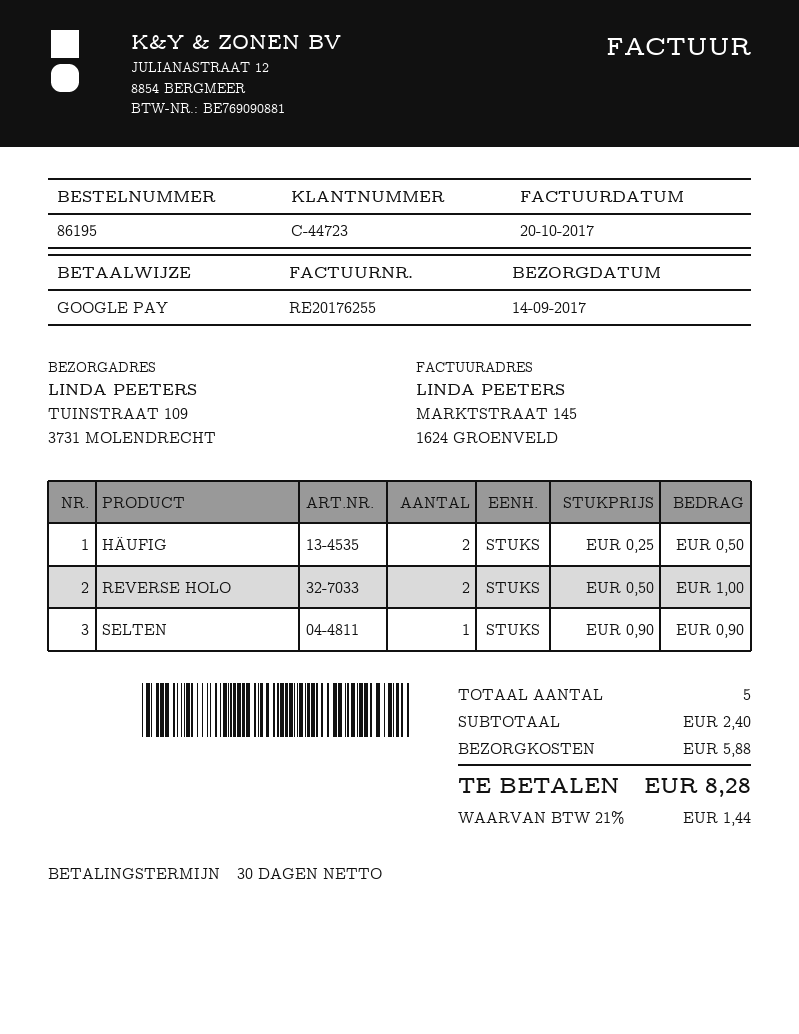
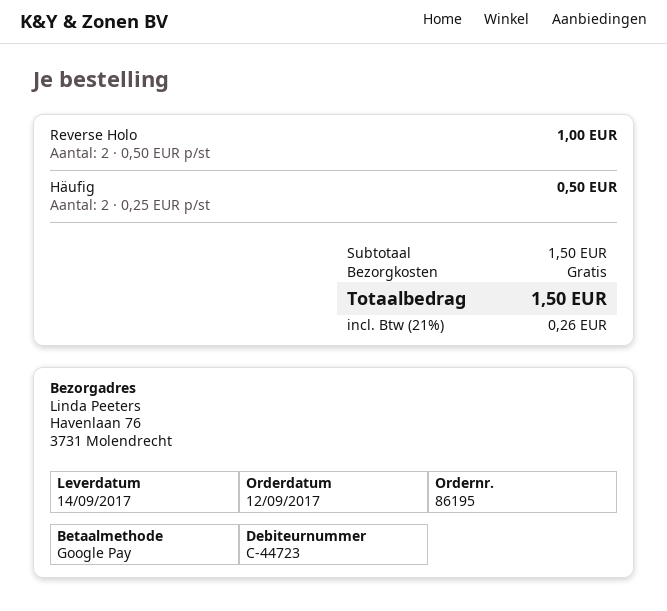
ship to: TUINSTRAAT 109, 3731 MOLENDRECHT -> Havenlaan 76, 3731 Molendrecht
SELTEN: 1 x 0.90 = 0.90 -> none
subtotal: 2.40 -> 1.50
shipping: 5.88 -> 0.00
tax: 21% = 1.44 -> 21% = 0.26
total: 8.28 -> 1.50

